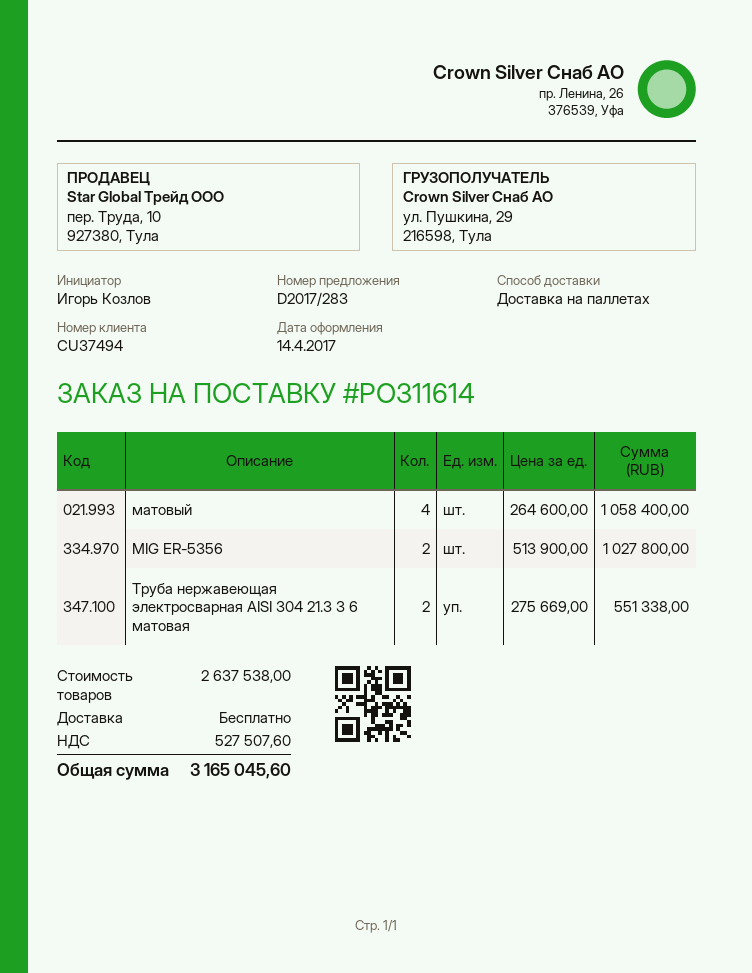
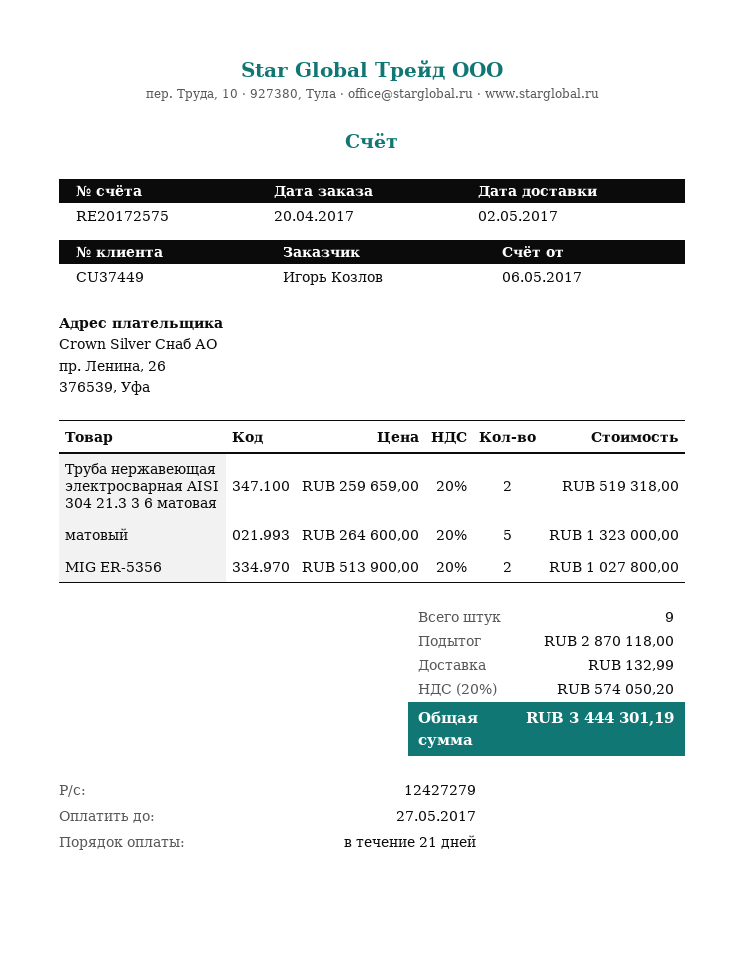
order date: 2017-04-14 -> 2017-04-20
customer number: CU37494 -> CU37449
матовый: 4 x 264600.00 = 1058400.00 -> 5 x 264600.00 = 1323000.00
Труба нержавеющая электросварная AISI 304 21.3 3 6 матовая: 2 x 275669.00 = 551338.00 -> 2 x 259659.00 = 519318.00
subtotal: 2637538.00 -> 2870118.00
shipping: 0.00 -> 132.99
tax: 527507.60 -> 574050.20
total: 3165045.60 -> 3444301.19

